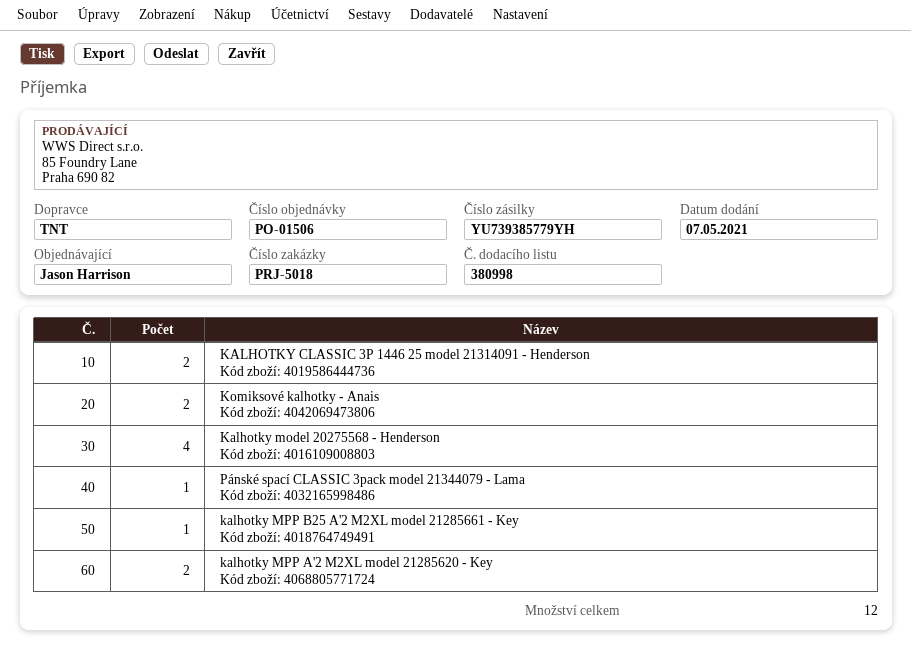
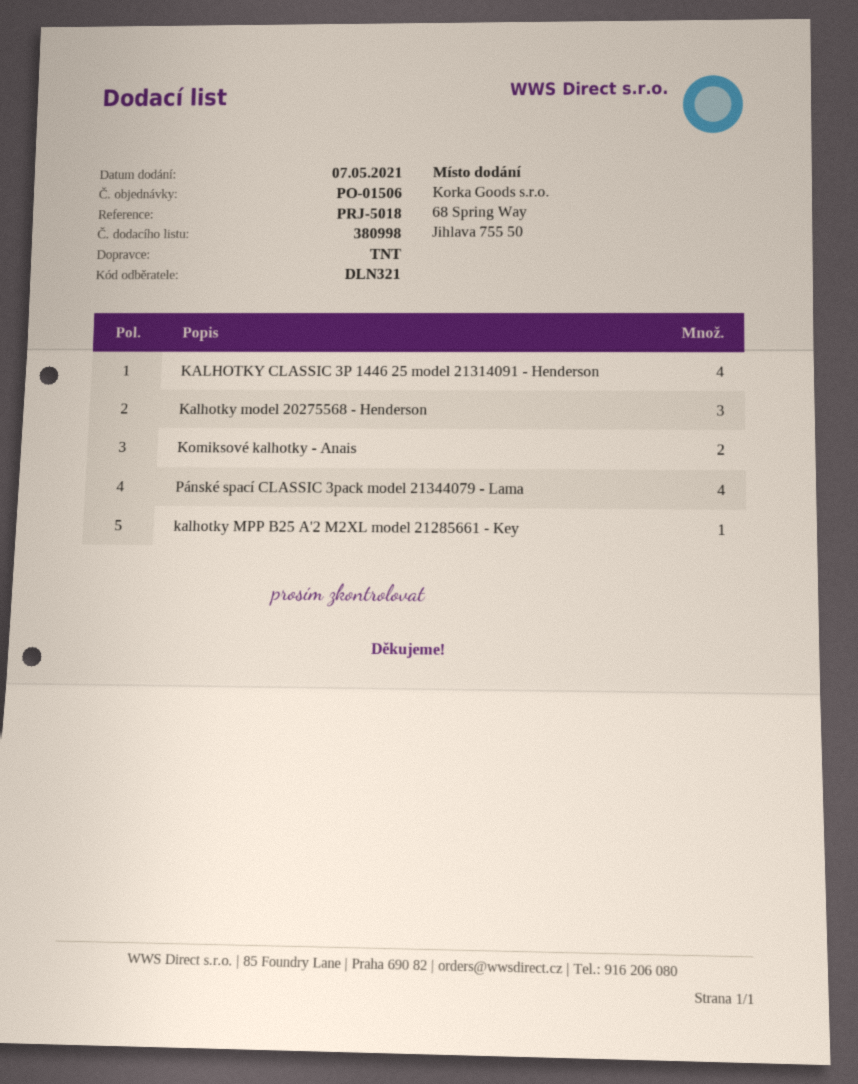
KALHOTKY CLASSIC 3P 1446 25 model 21314091 - Henderson: 2 -> 4
Kalhotky model 20275568 - Henderson: 4 -> 3
Pánské spací CLASSIC 3pack model 21344079 - Lama: 1 -> 4
kalhotky MPP A'2 M2XL model 21285620 - Key: 2 -> none

